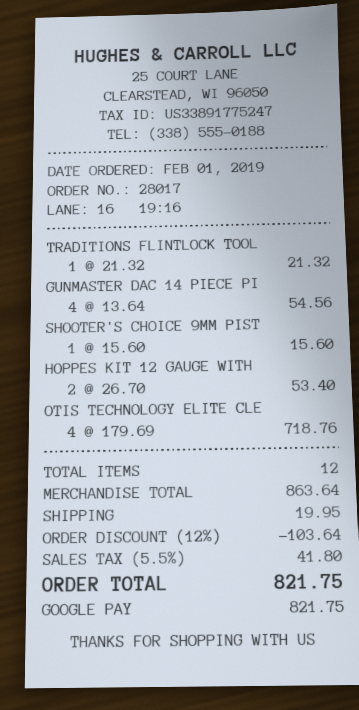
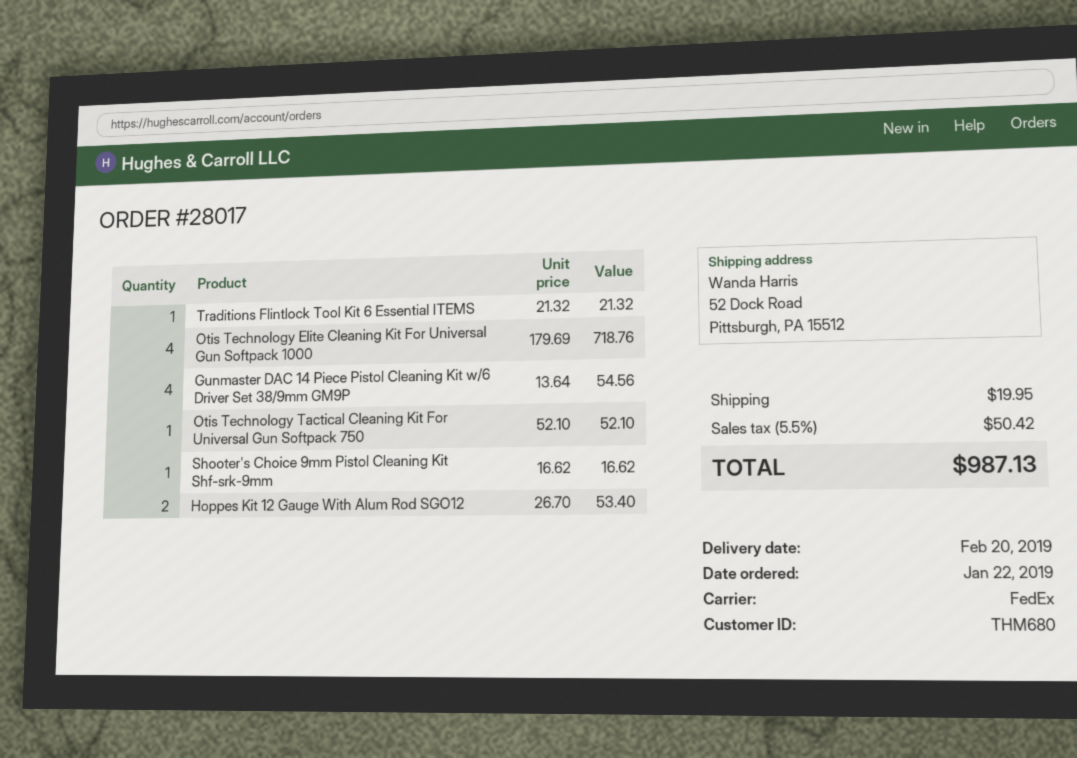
order date: 2019-02-01 -> 2019-01-22
SHOOTER'S CHOICE 9MM PIST: 1 x 15.60 = 15.60 -> 1 x 16.62 = 16.62
Otis Technology Tactical Cleaning Kit For Universal Gun Softpack 750: none -> 1 x 52.10 = 52.10
discount: 12% = 103.64 -> none
tax: 5.5% = 41.80 -> 5.5% = 50.42
total: 821.75 -> 987.13

